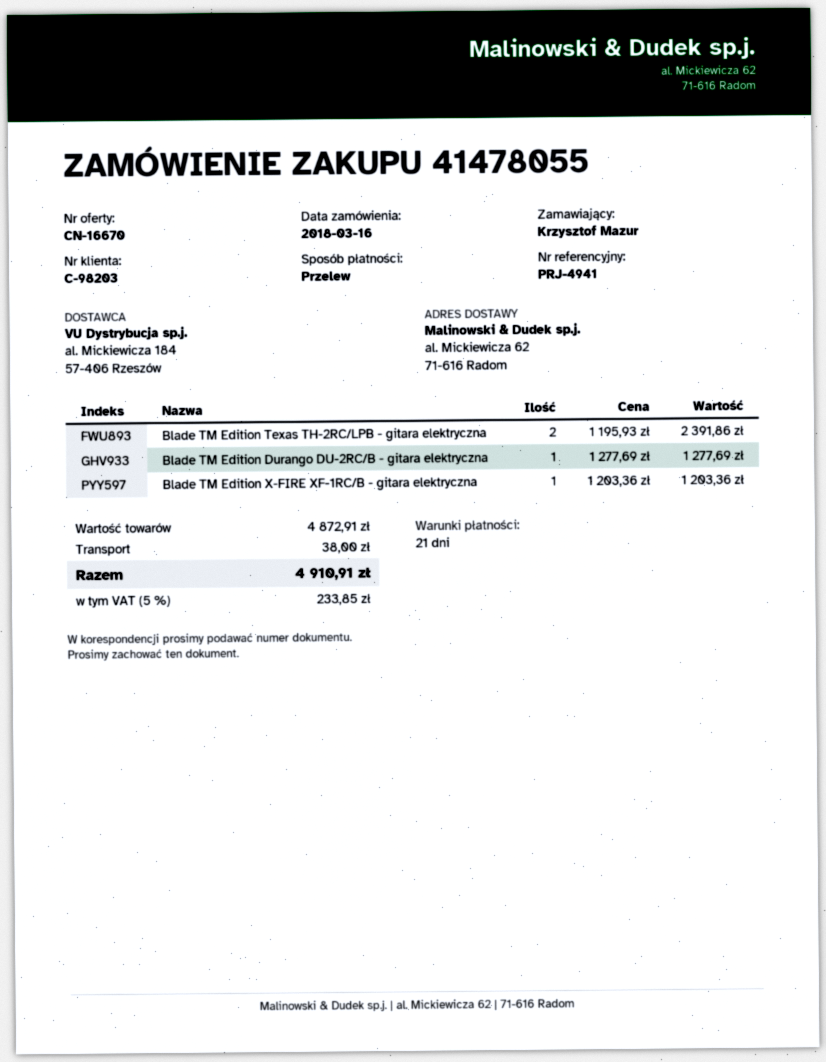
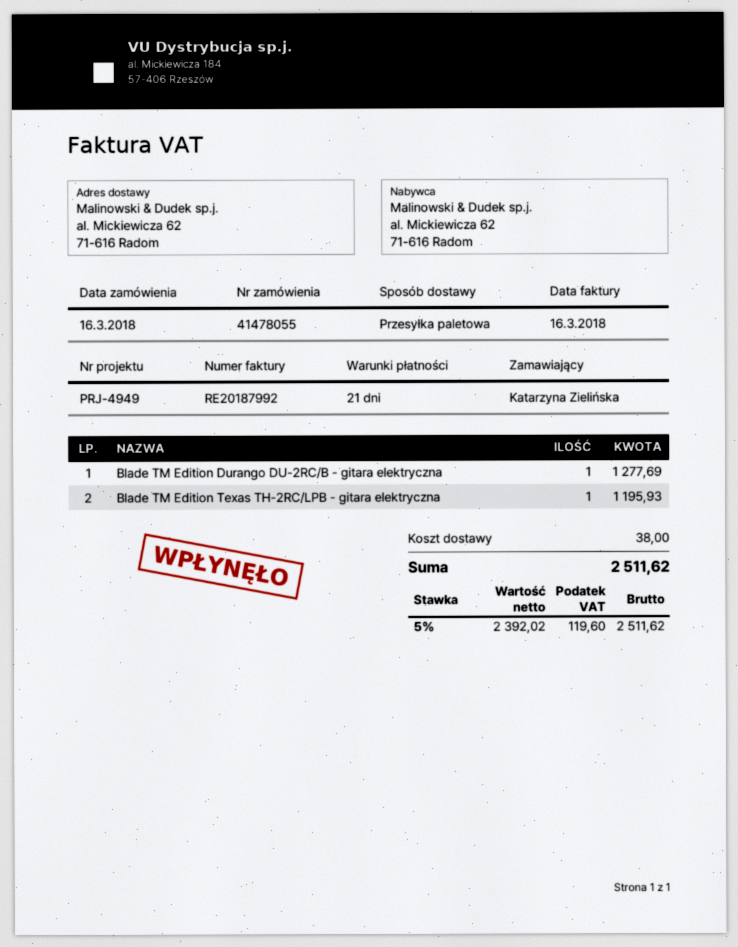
reference: PRJ-4941 -> PRJ-4949
ordered by: Krzysztof Mazur -> Katarzyna Zielińska
Blade TM Edition Texas TH-2RC/LPB - gitara elektryczna: 2 for 2391.86 -> 1 for 1195.93
Blade TM Edition X-FIRE XF-1RC/B - gitara elektryczna: 1 for 1203.36 -> none
tax: 5% = 233.85 -> 5% = 119.60
total: 4910.91 -> 2511.62

